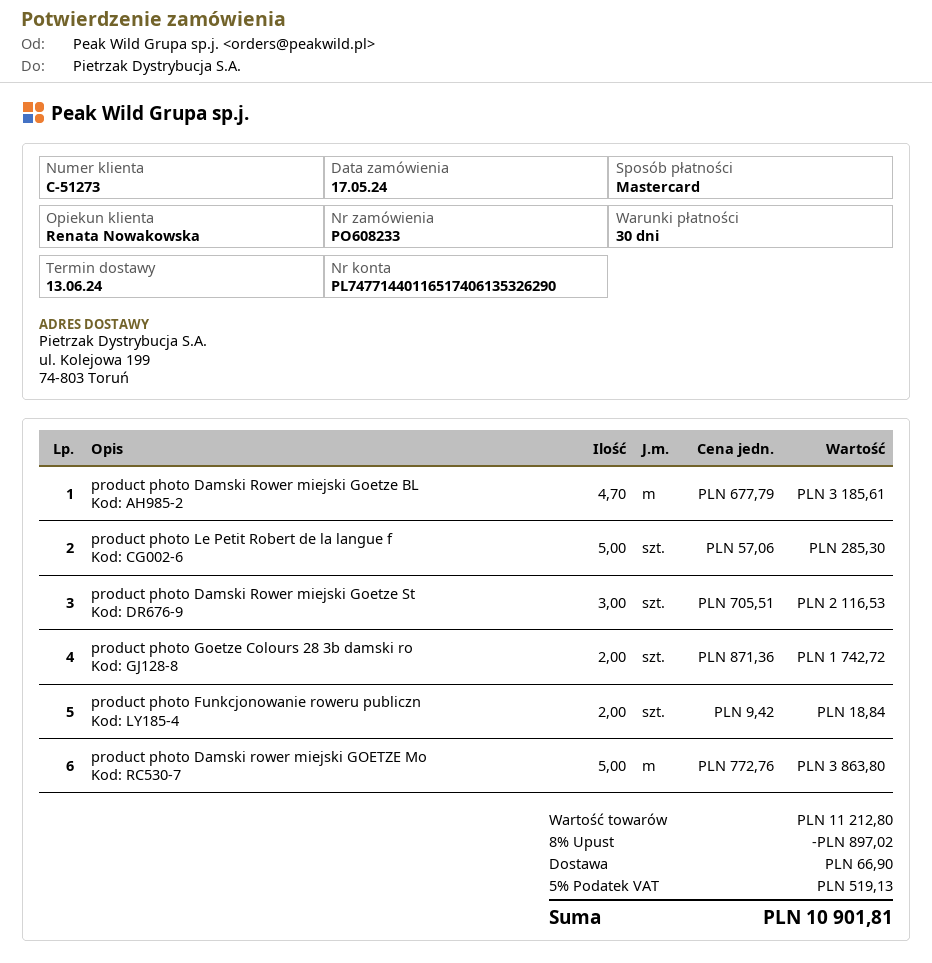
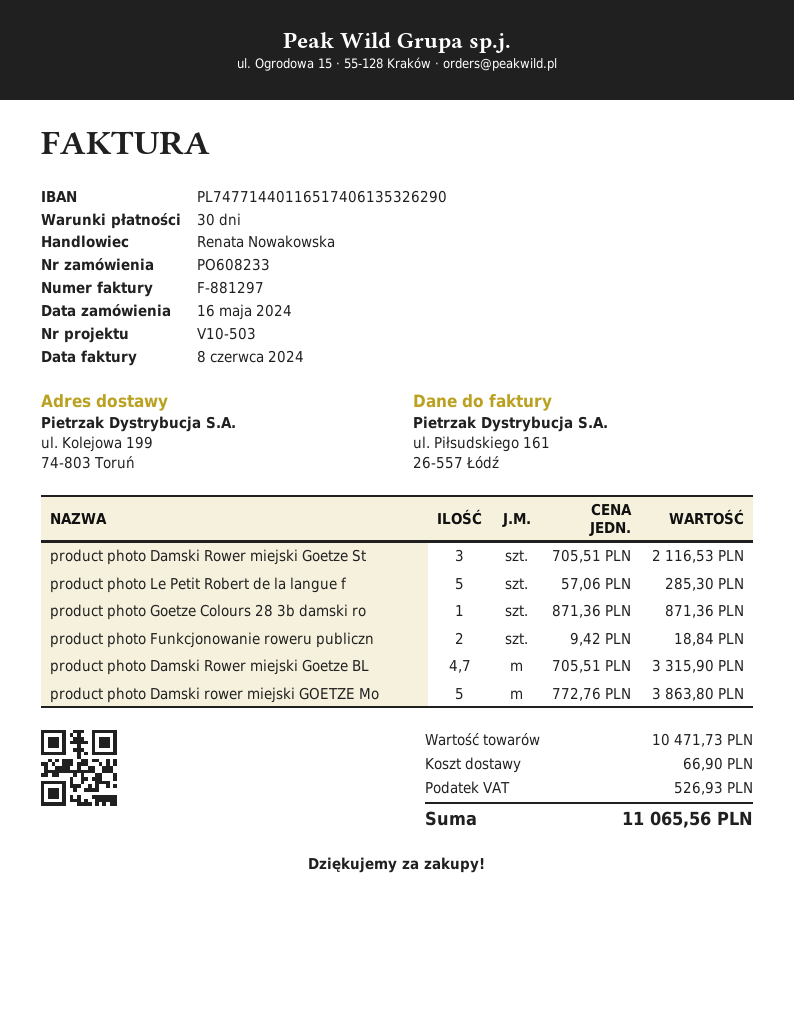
order date: 2024-05-17 -> 2024-05-16
product photo Damski Rower miejski Goetze BL: 4.7 x 677.79 = 3185.61 -> 4.7 x 705.51 = 3315.90
product photo Goetze Colours 28 3b damski ro: 2 x 871.36 = 1742.72 -> 1 x 871.36 = 871.36
subtotal: 11212.80 -> 10471.73
discount: 8% = 897.02 -> none
tax: 519.13 -> 526.93
total: 10901.81 -> 11065.56

